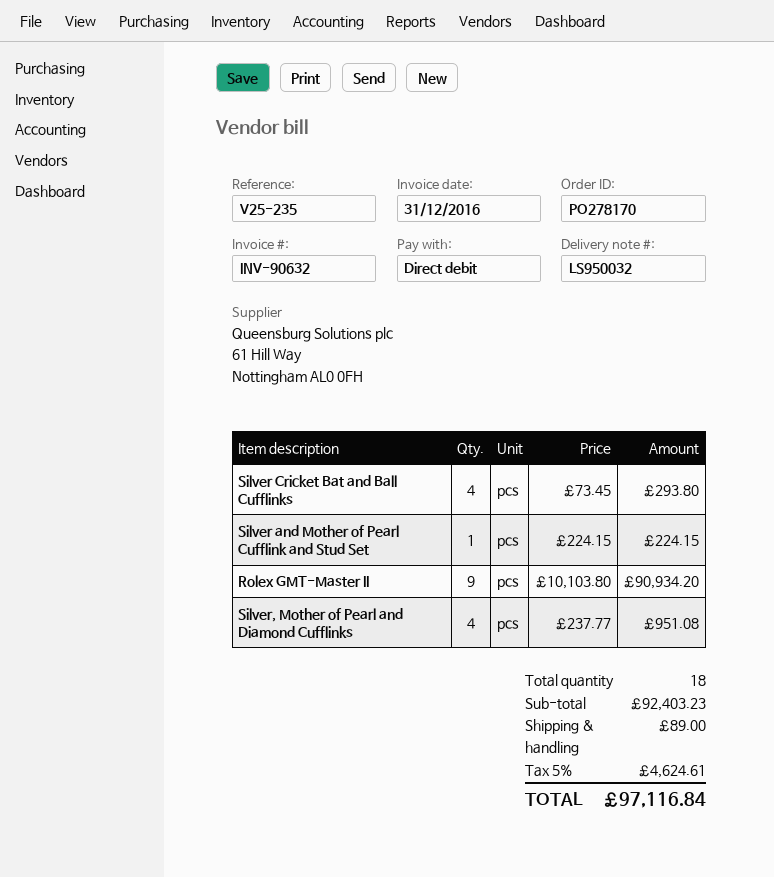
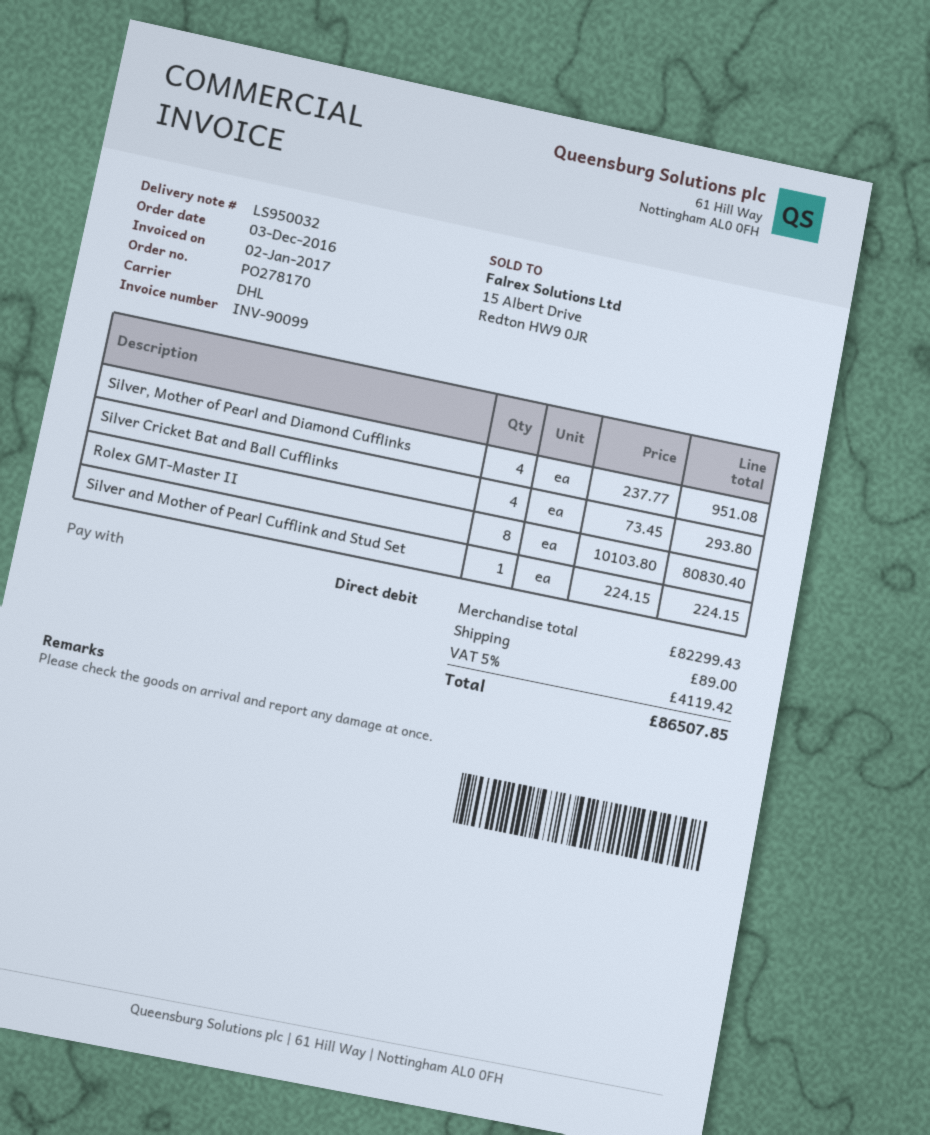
invoice number: INV-90632 -> INV-90099
invoice date: 2016-12-31 -> 2017-01-02
Rolex GMT-Master II: 9 x 10103.80 = 90934.20 -> 8 x 10103.80 = 80830.40
subtotal: 92403.23 -> 82299.43
tax: 5% = 4624.61 -> 5% = 4119.42
total: 97116.84 -> 86507.85

